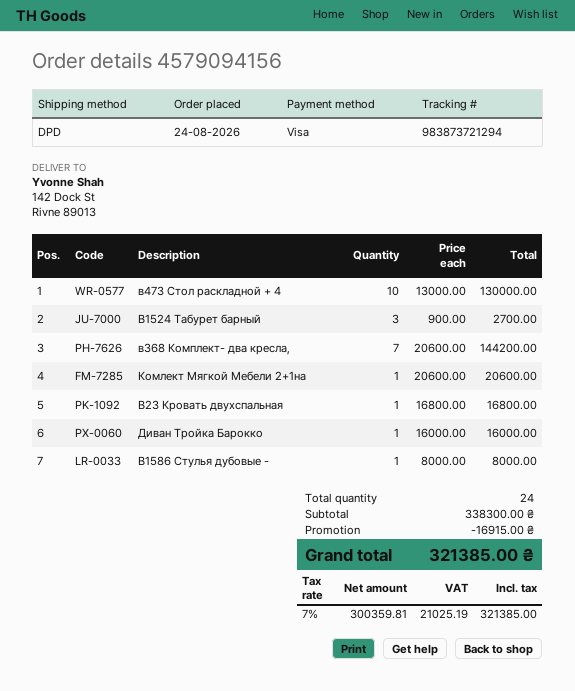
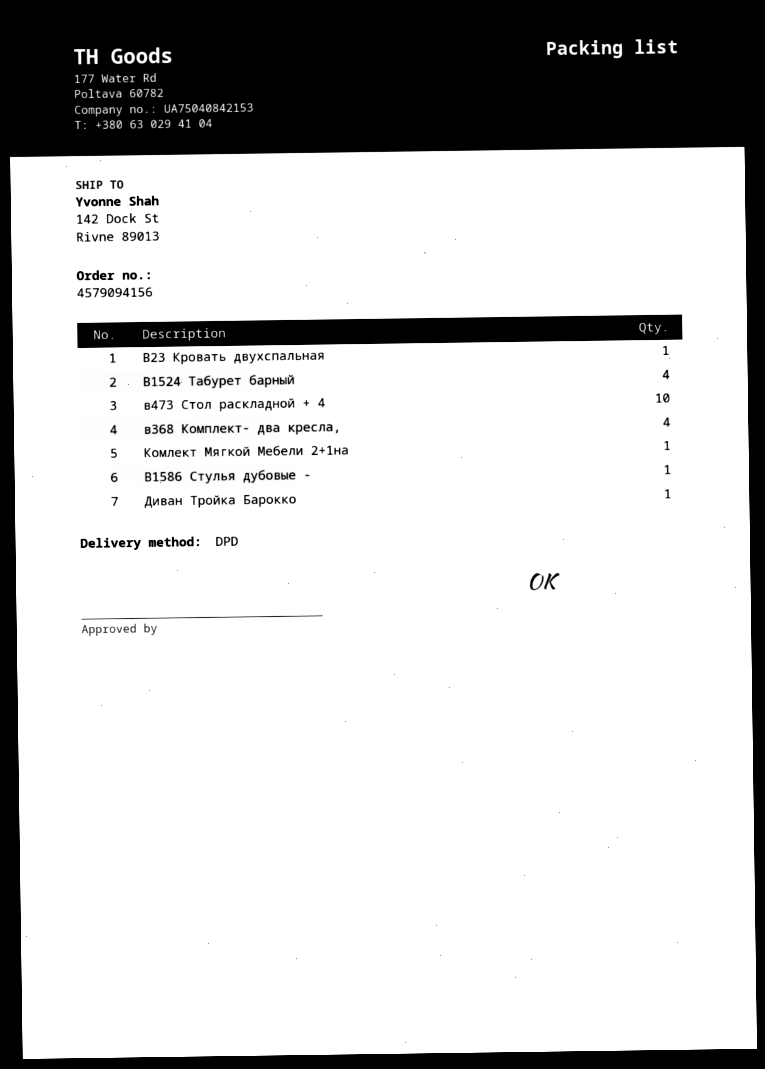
В1524 Табурет барный: 3 -> 4
в368 Комплект- два кресла,: 7 -> 4

